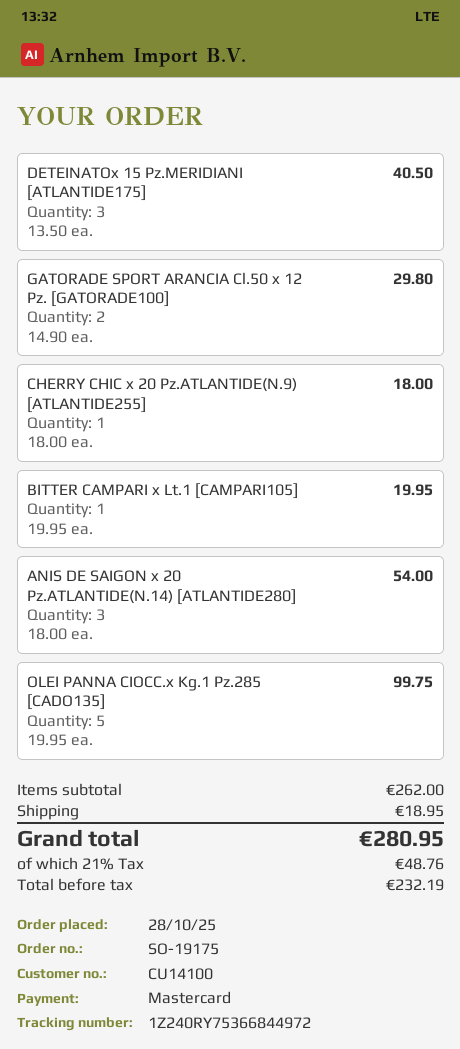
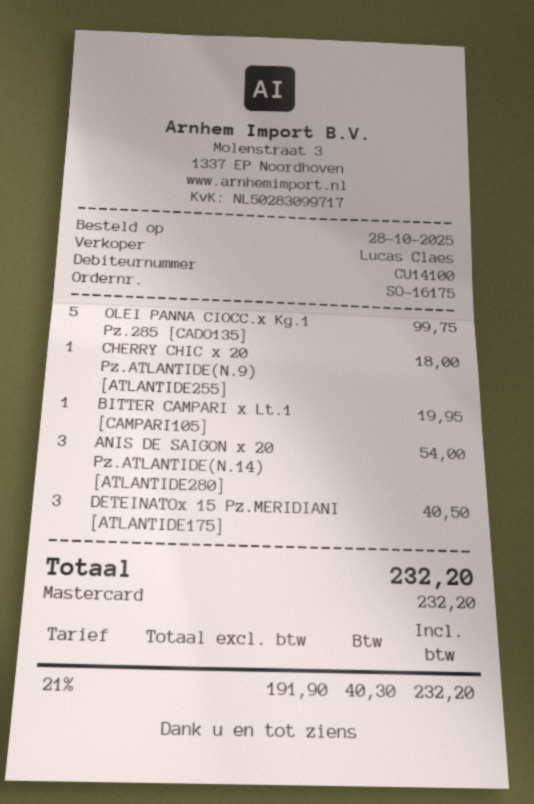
order number: SO-19175 -> SO-16175
GATORADE SPORT ARANCIA Cl.50 x 12 Pz. [GATORADE100]: 2 for 29.80 -> none
shipping: 18.95 -> none
net: 232.19 -> 191.90
tax: 21% = 48.76 -> 21% = 40.30
total: 280.95 -> 232.20

